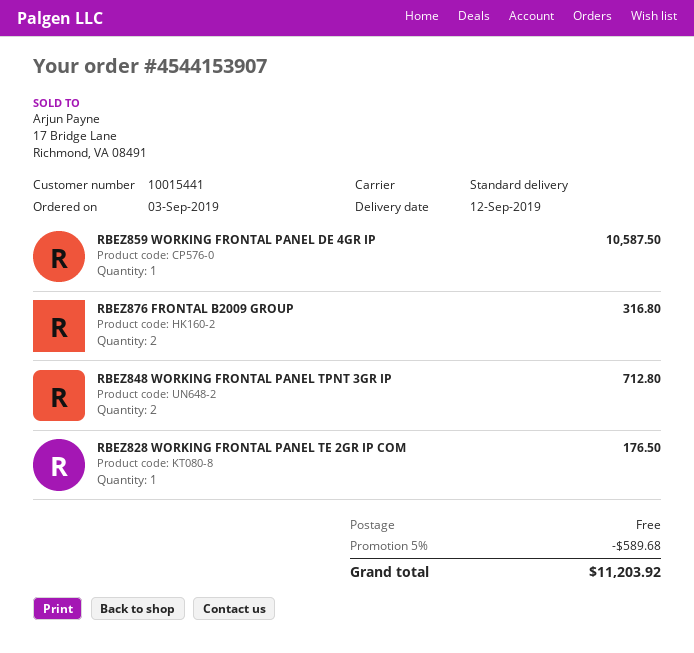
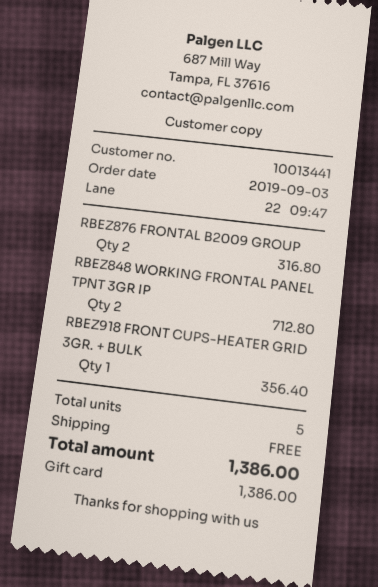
customer number: 10015441 -> 10013441
RBEZ859 WORKING FRONTAL PANEL DE 4GR IP: 1 for 10587.50 -> none
RBEZ828 WORKING FRONTAL PANEL TE 2GR IP COM: 1 for 176.50 -> none
RBEZ918 FRONT CUPS-HEATER GRID 3GR. + BULK: none -> 1 for 356.40
discount: 5% = 589.68 -> none
total: 11203.92 -> 1386.00

